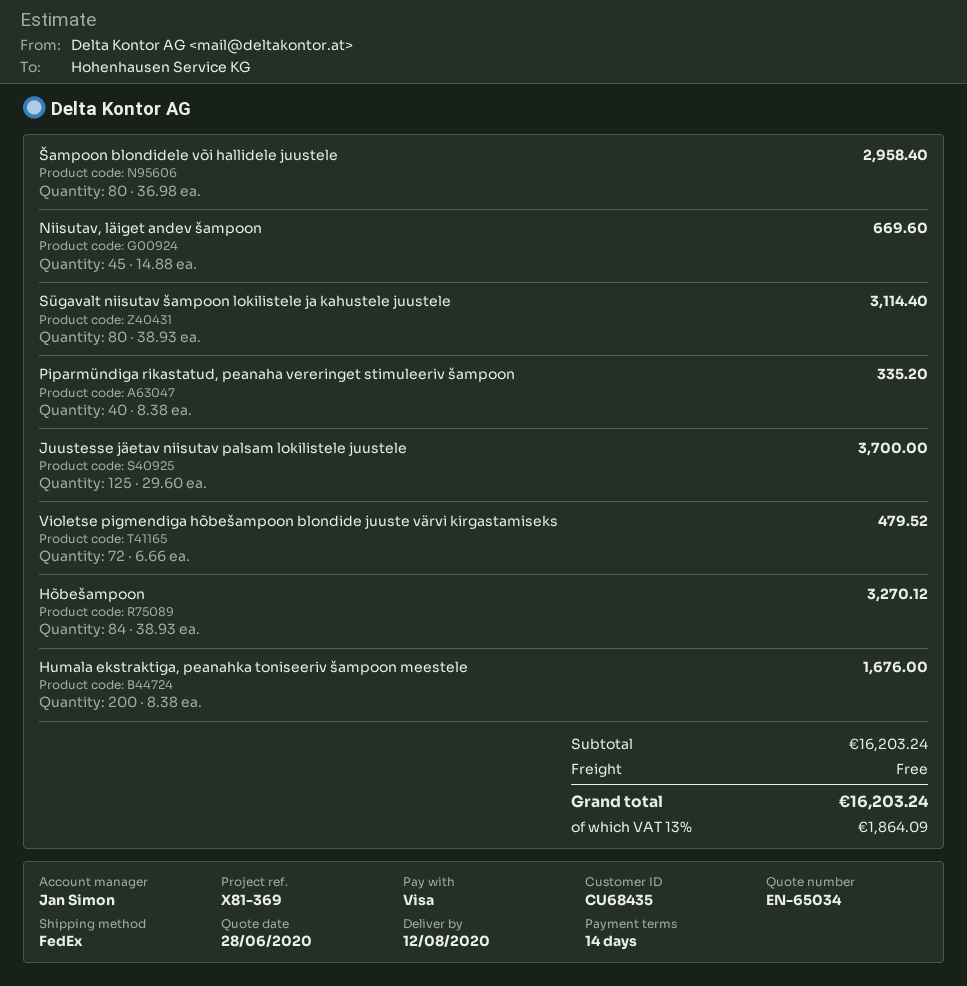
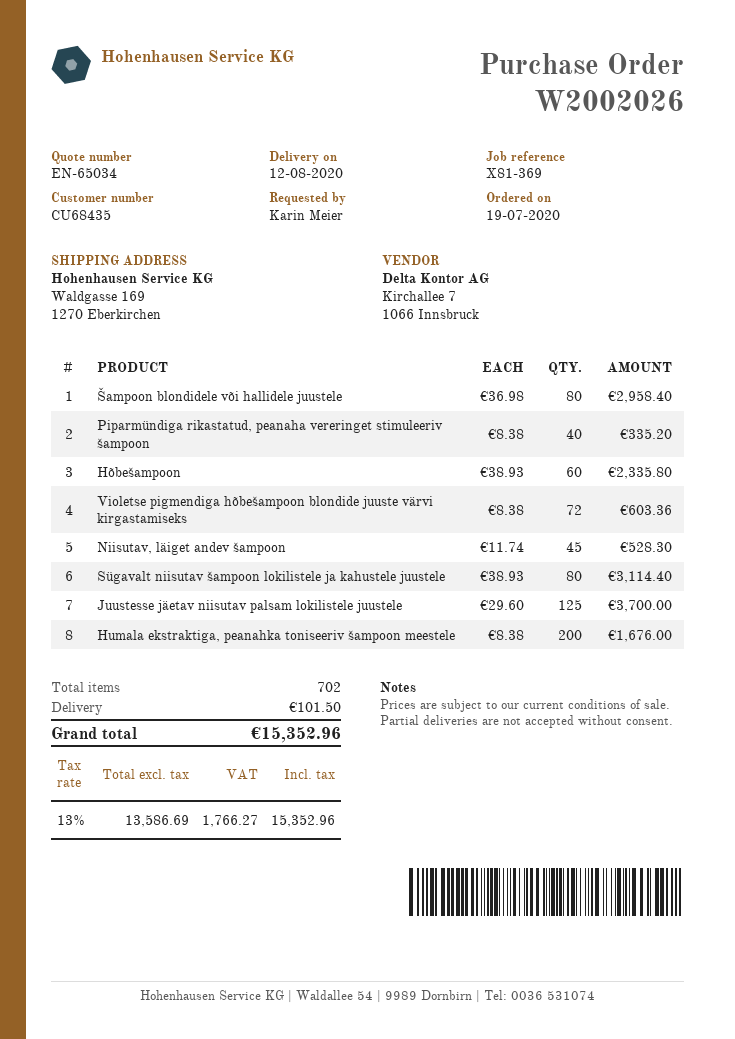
Niisutav, läiget andev šampoon: 45 x 14.88 = 669.60 -> 45 x 11.74 = 528.30
Violetse pigmendiga hõbešampoon blondide juuste värvi kirgastamiseks: 72 x 6.66 = 479.52 -> 72 x 8.38 = 603.36
Hõbešampoon: 84 x 38.93 = 3270.12 -> 60 x 38.93 = 2335.80
shipping: 0.00 -> 101.50
tax: 13% = 1864.09 -> 13% = 1766.27
total: 16203.24 -> 15352.96

